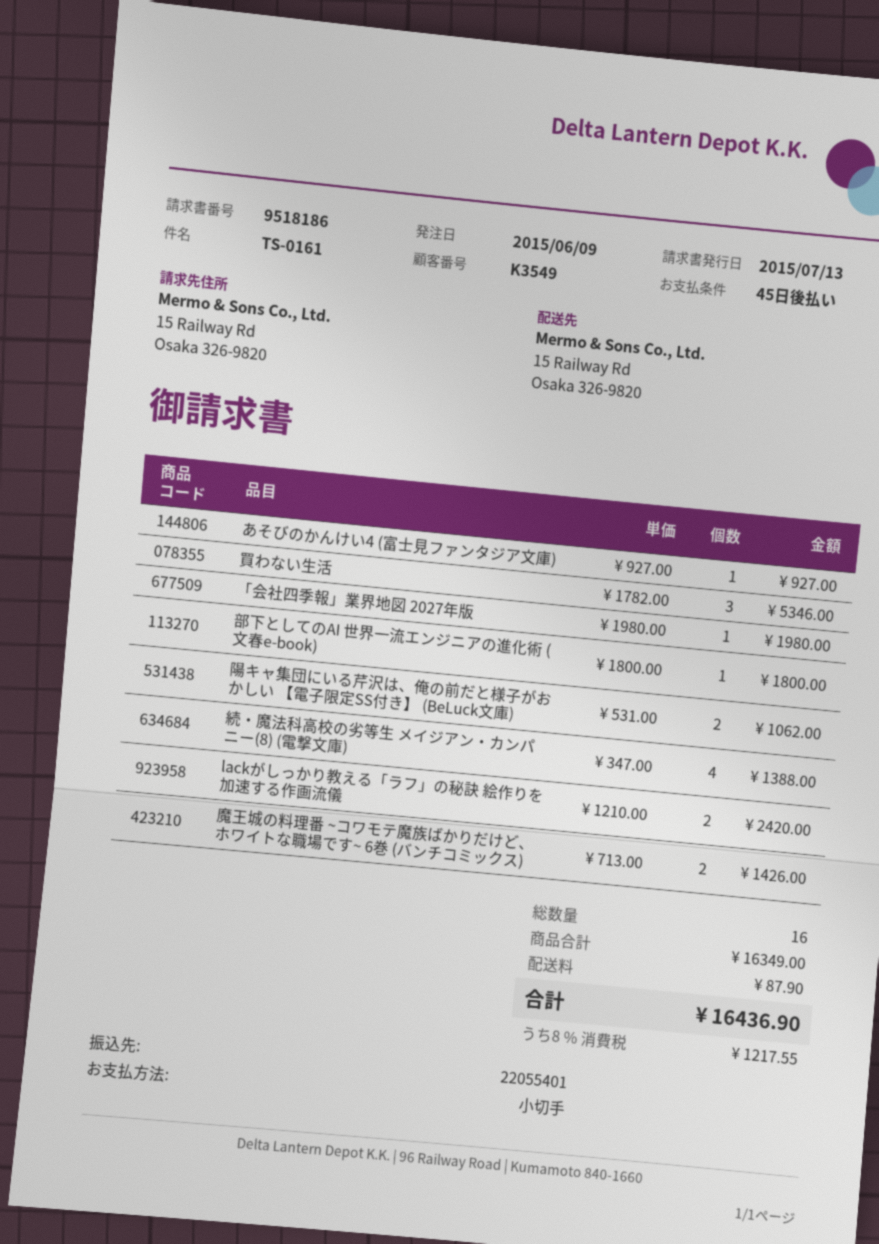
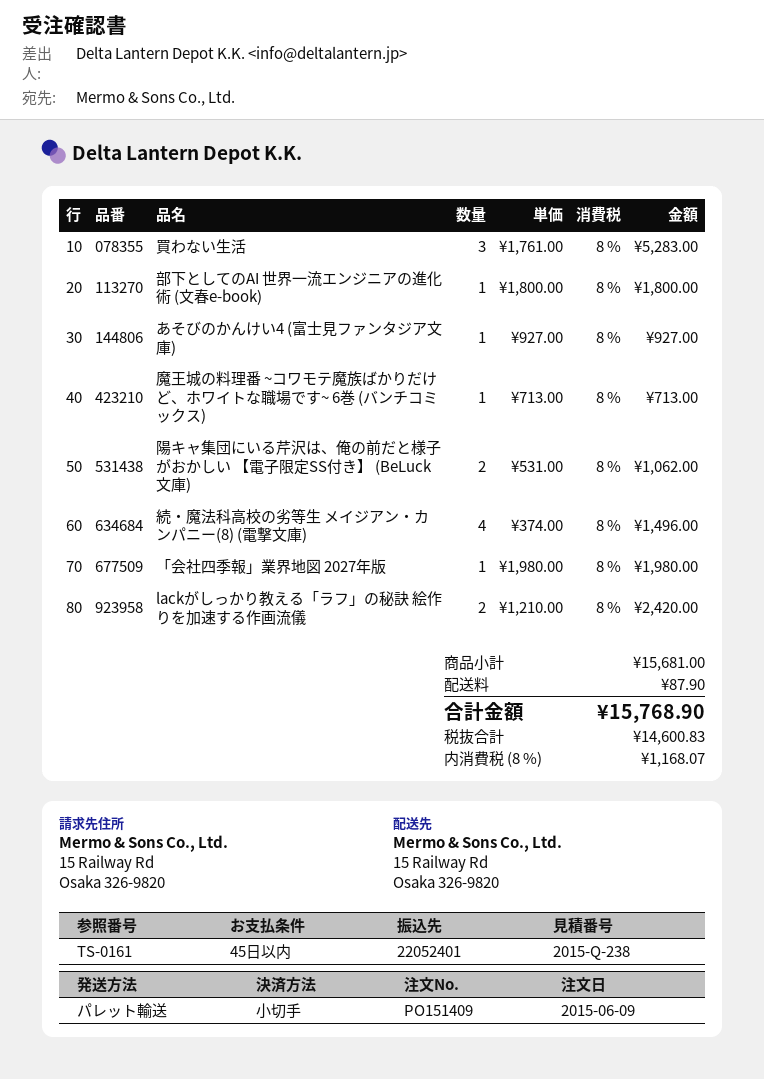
bank account: 22055401 -> 22052401
買わない生活: 3 x 1782.00 = 5346.00 -> 3 x 1761.00 = 5283.00
続・魔法科高校の劣等生 メイジアン・カンパニー(8) (電撃文庫): 4 x 347.00 = 1388.00 -> 4 x 374.00 = 1496.00
魔王城の料理番 ~コワモテ魔族ばかりだけど、ホワイトな職場です~ 6巻 (バンチコミックス): 2 x 713.00 = 1426.00 -> 1 x 713.00 = 713.00
subtotal: 16349.00 -> 15681.00
tax: 8% = 1217.55 -> 8% = 1168.07
total: 16436.90 -> 15768.90

